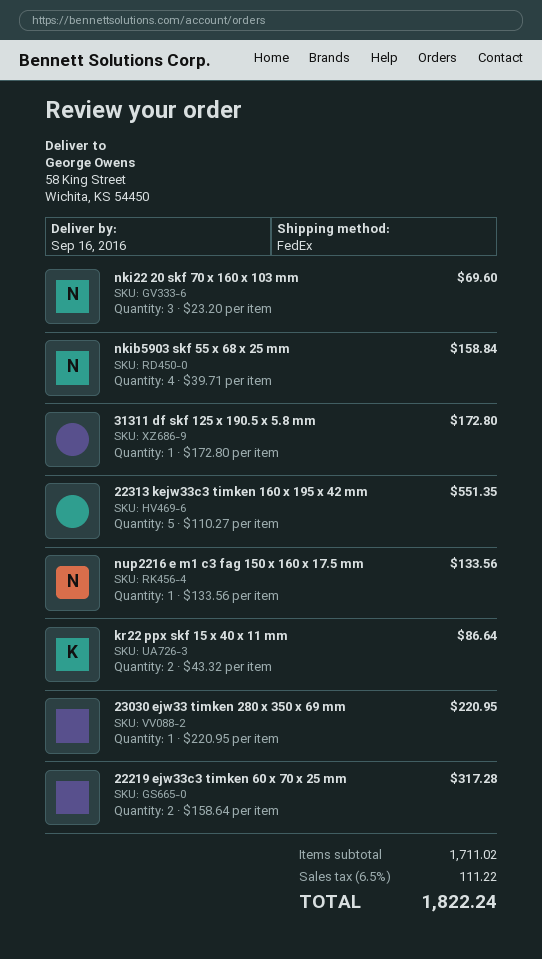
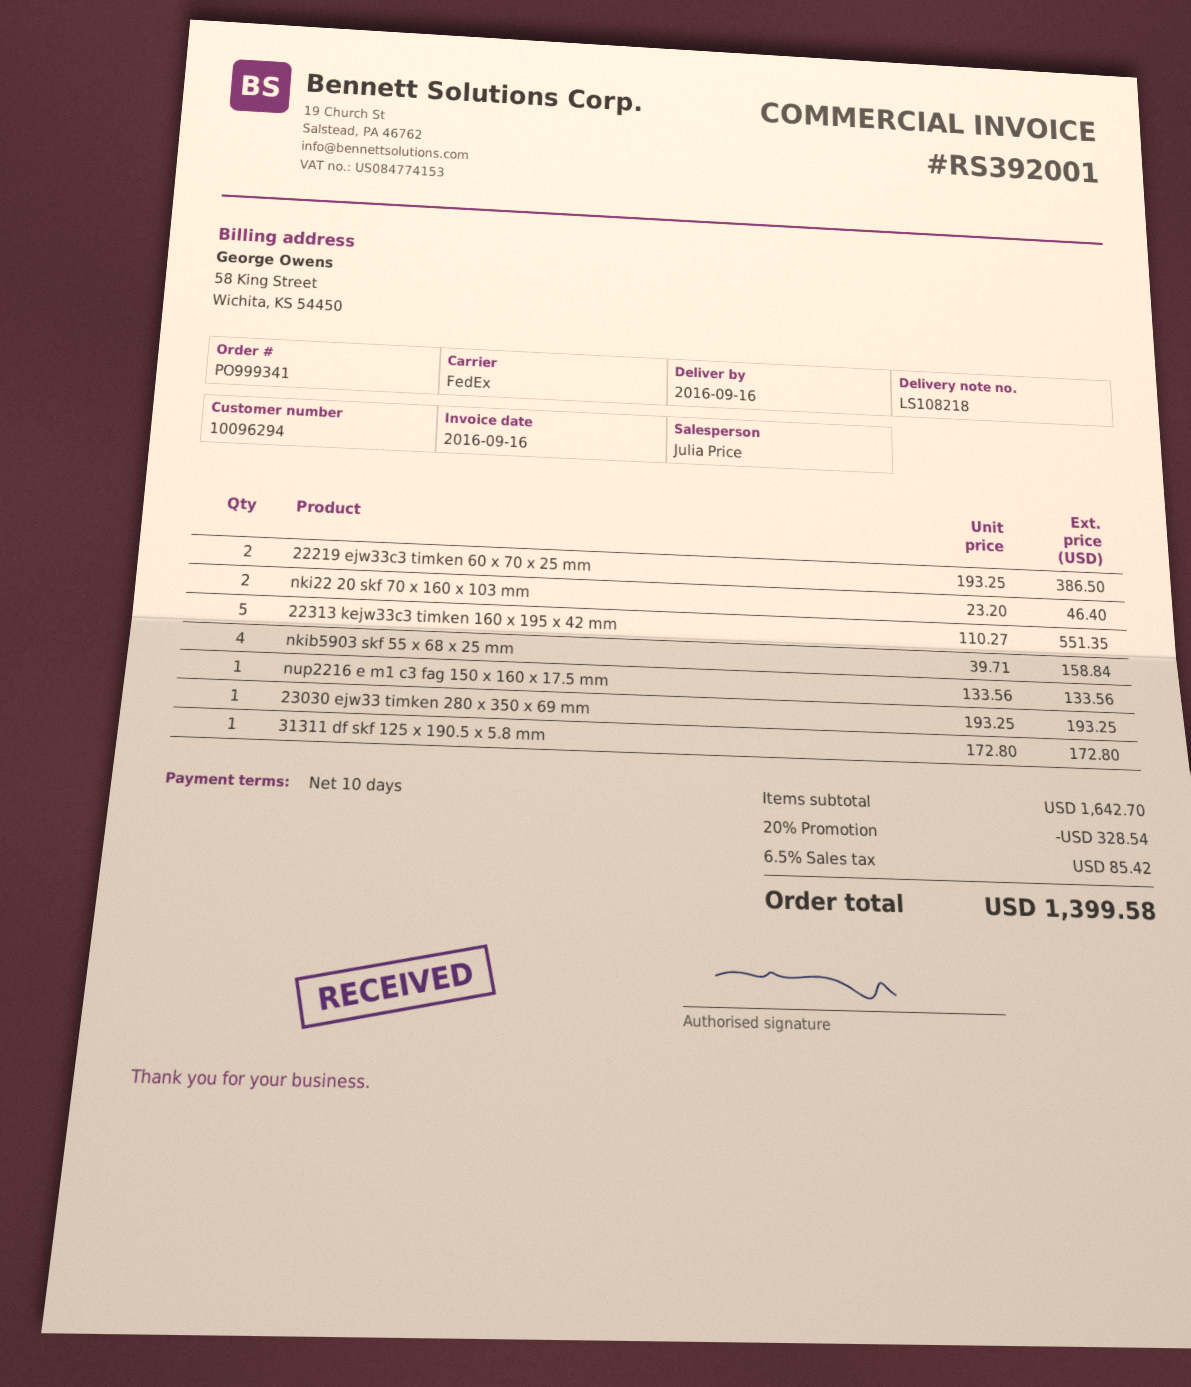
nki22 20 skf 70 x 160 x 103 mm: 3 x 23.20 = 69.60 -> 2 x 23.20 = 46.40
kr22 ppx skf 15 x 40 x 11 mm: 2 x 43.32 = 86.64 -> none
23030 ejw33 timken 280 x 350 x 69 mm: 1 x 220.95 = 220.95 -> 1 x 193.25 = 193.25
22219 ejw33c3 timken 60 x 70 x 25 mm: 2 x 158.64 = 317.28 -> 2 x 193.25 = 386.50
subtotal: 1711.02 -> 1642.70
discount: none -> 20% = 328.54
tax: 6.5% = 111.22 -> 6.5% = 85.42
total: 1822.24 -> 1399.58

